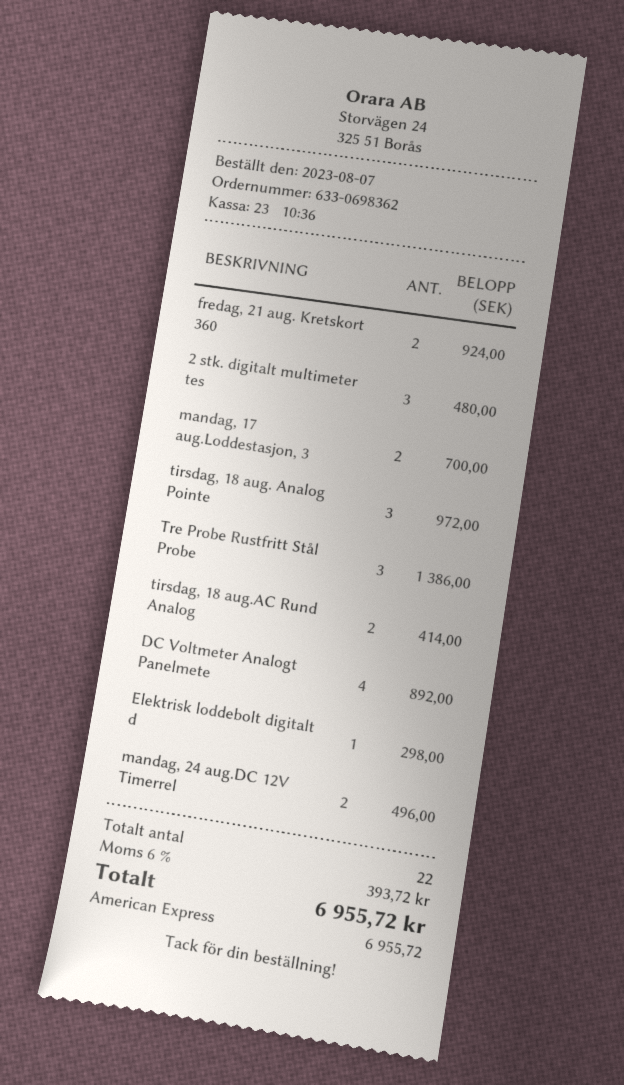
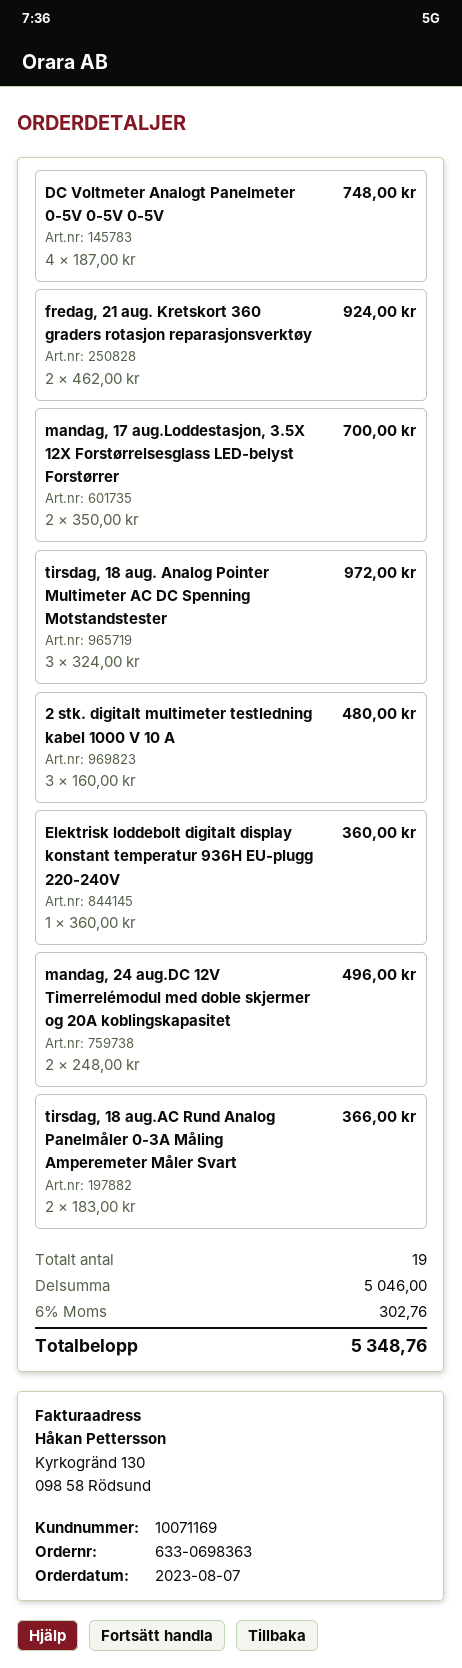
order number: 633-0698362 -> 633-0698363
Tre Probe Rustfritt Stål Probe: 3 for 1386.00 -> none
tirsdag, 18 aug.AC Rund Analog: 2 for 414.00 -> 2 for 366.00
DC Voltmeter Analogt Panelmete: 4 for 892.00 -> 4 for 748.00
Elektrisk loddebolt digitalt d: 1 for 298.00 -> 1 for 360.00
total quantity: 22 -> 19
tax: 6% = 393.72 -> 6% = 302.76
total: 6955.72 -> 5348.76

